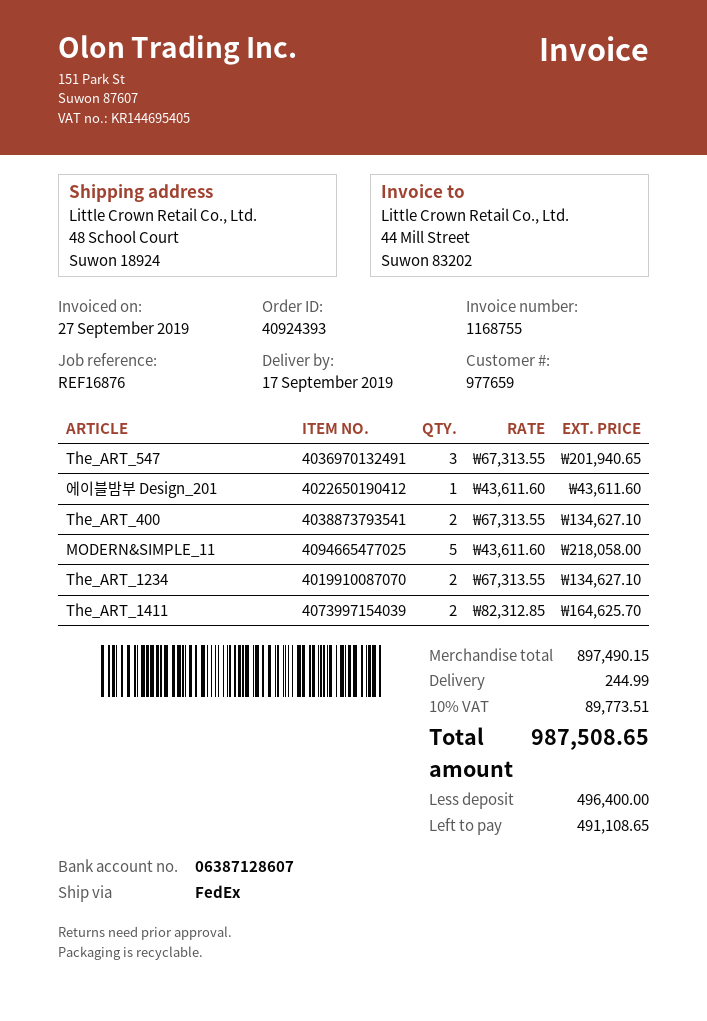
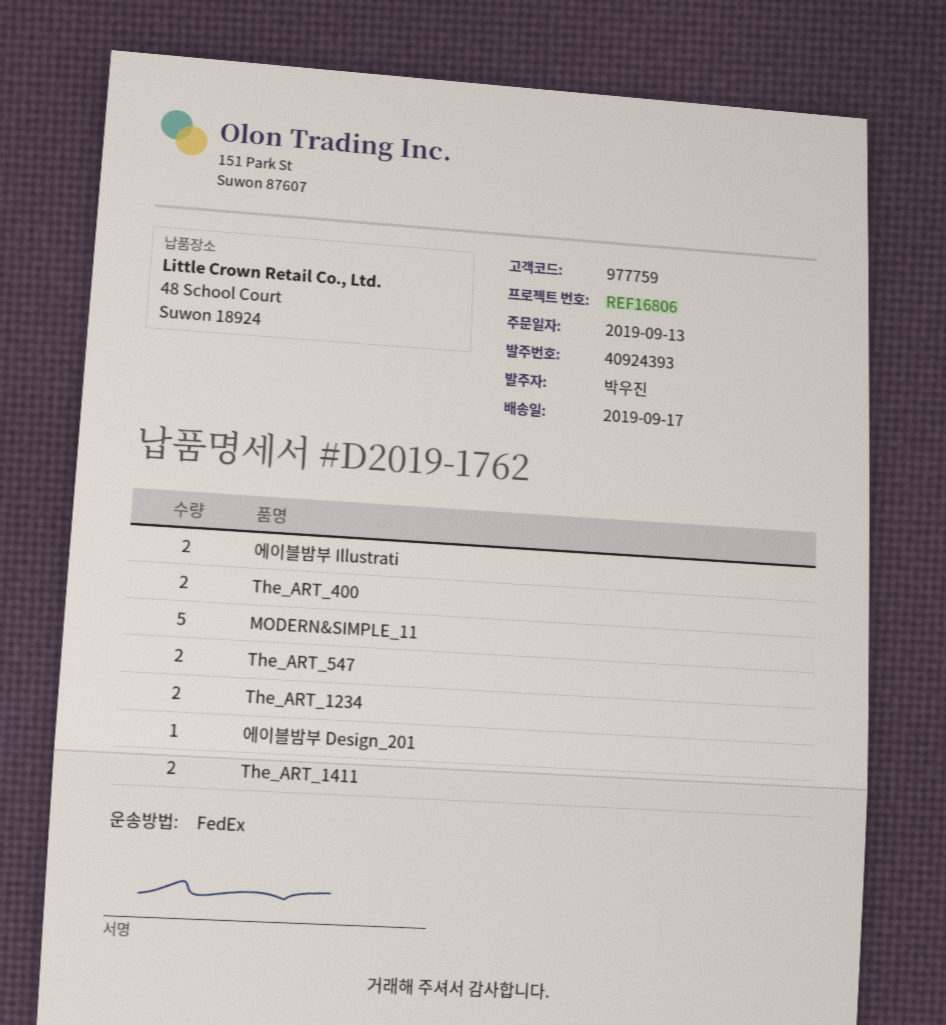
customer number: 977659 -> 977759
reference: REF16876 -> REF16806
The_ART_547: 3 -> 2
에이블밤부 Illustrati: none -> 2

